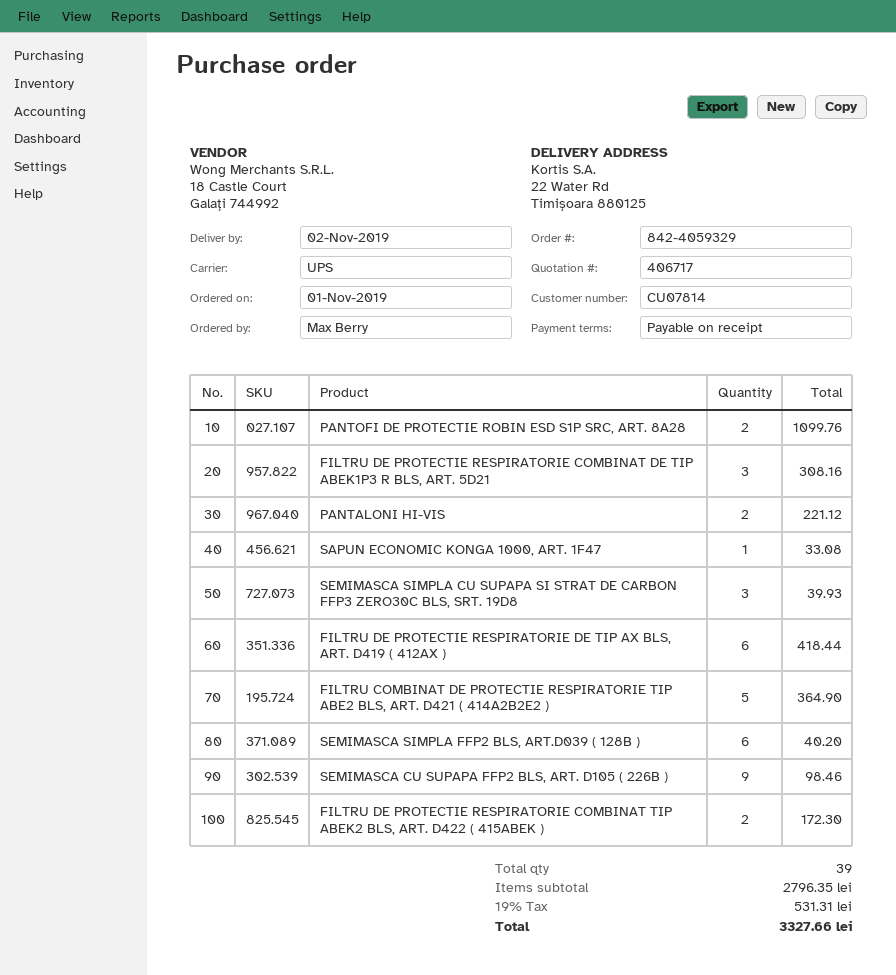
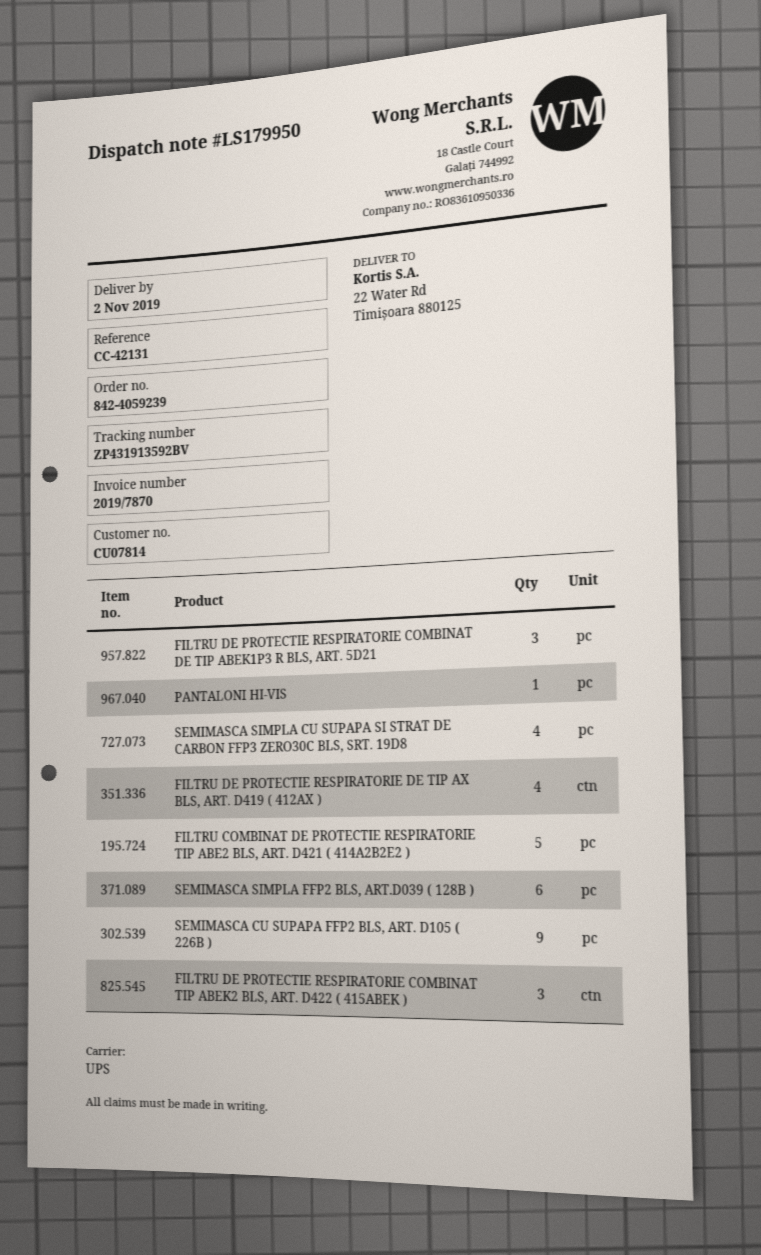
order number: 842-4059329 -> 842-4059239
PANTOFI DE PROTECTIE ROBIN ESD S1P SRC, ART. 8A28: 2 -> none
PANTALONI HI-VIS: 2 -> 1
SAPUN ECONOMIC KONGA 1000, ART. 1F47: 1 -> none
SEMIMASCA SIMPLA CU SUPAPA SI STRAT DE CARBON FFP3 ZERO30C BLS, SRT. 19D8: 3 -> 4
FILTRU DE PROTECTIE RESPIRATORIE DE TIP AX BLS, ART. D419 ( 412AX ): 6 -> 4
FILTRU DE PROTECTIE RESPIRATORIE COMBINAT TIP ABEK2 BLS, ART. D422 ( 415ABEK ): 2 -> 3

